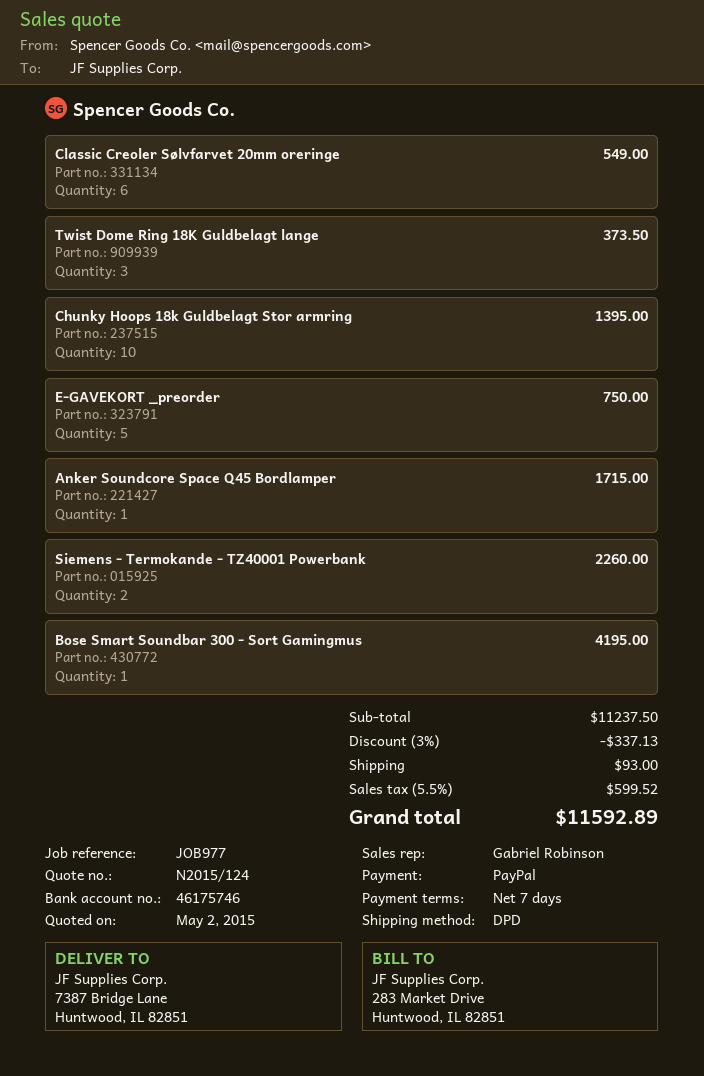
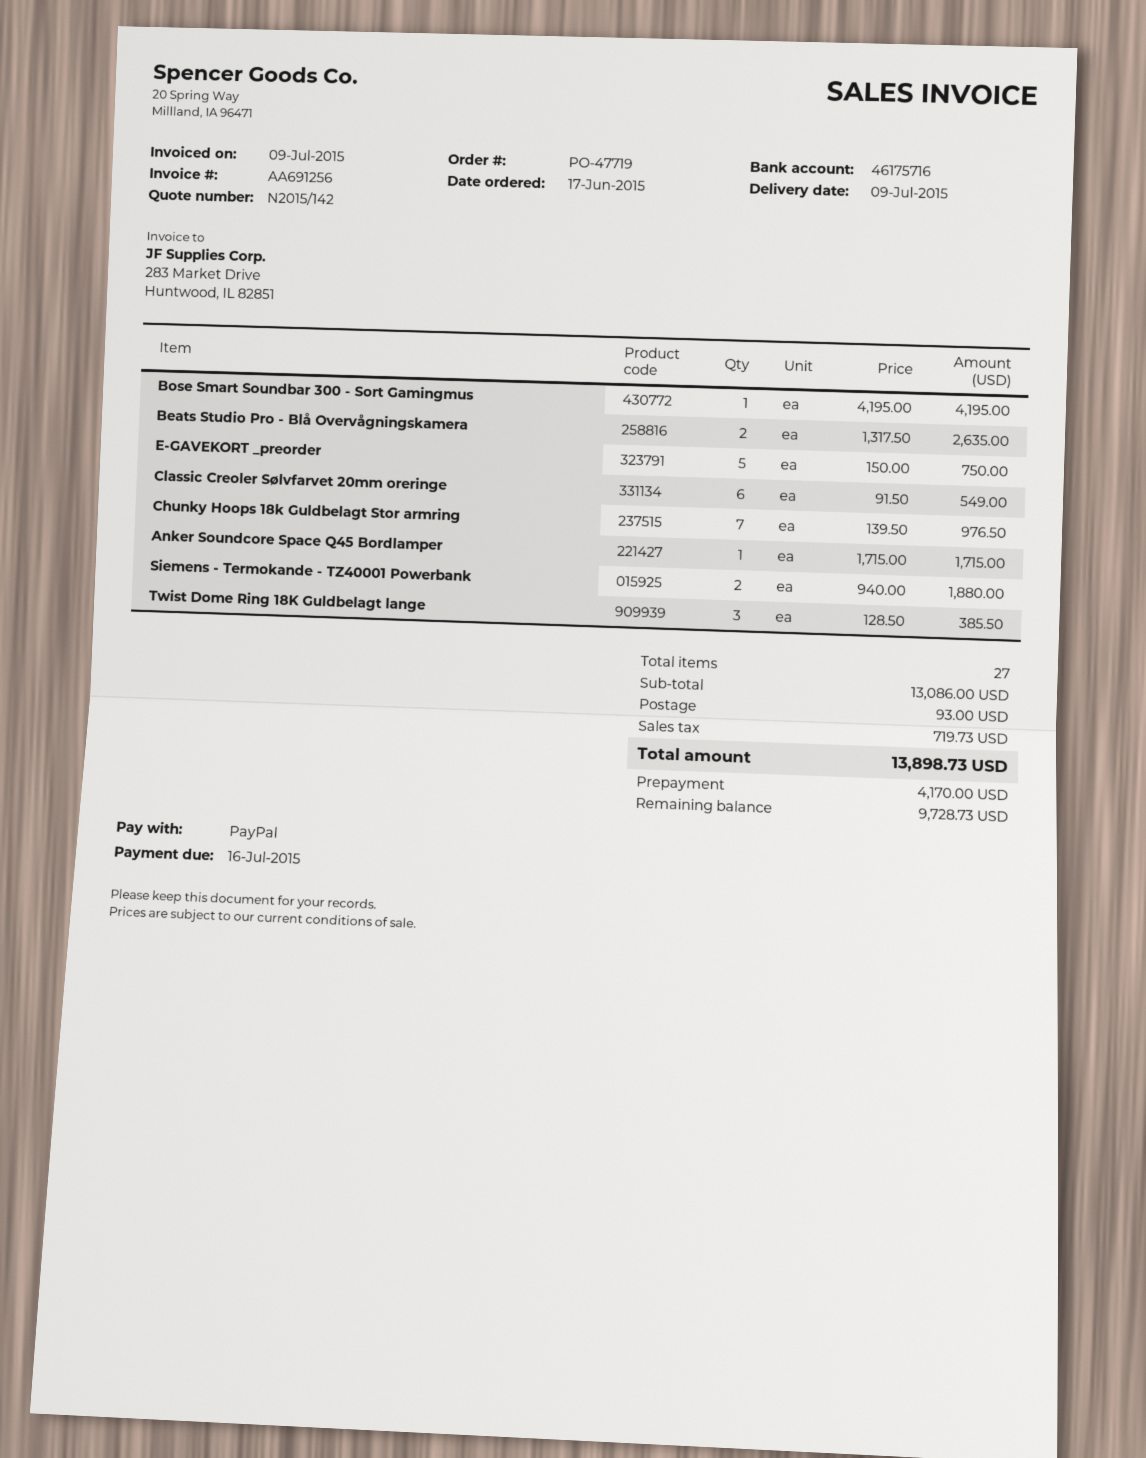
quote number: N2015/124 -> N2015/142
bank account: 46175746 -> 46175716
Twist Dome Ring 18K Guldbelagt lange: 3 for 373.50 -> 3 for 385.50
Chunky Hoops 18k Guldbelagt Stor armring: 10 for 1395.00 -> 7 for 976.50
Siemens - Termokande - TZ40001 Powerbank: 2 for 2260.00 -> 2 for 1880.00
Beats Studio Pro - Blå Overvågningskamera: none -> 2 for 2635.00
subtotal: 11237.50 -> 13086.00
discount: 3% = 337.13 -> none
tax: 599.52 -> 719.73
total: 11592.89 -> 13898.73

